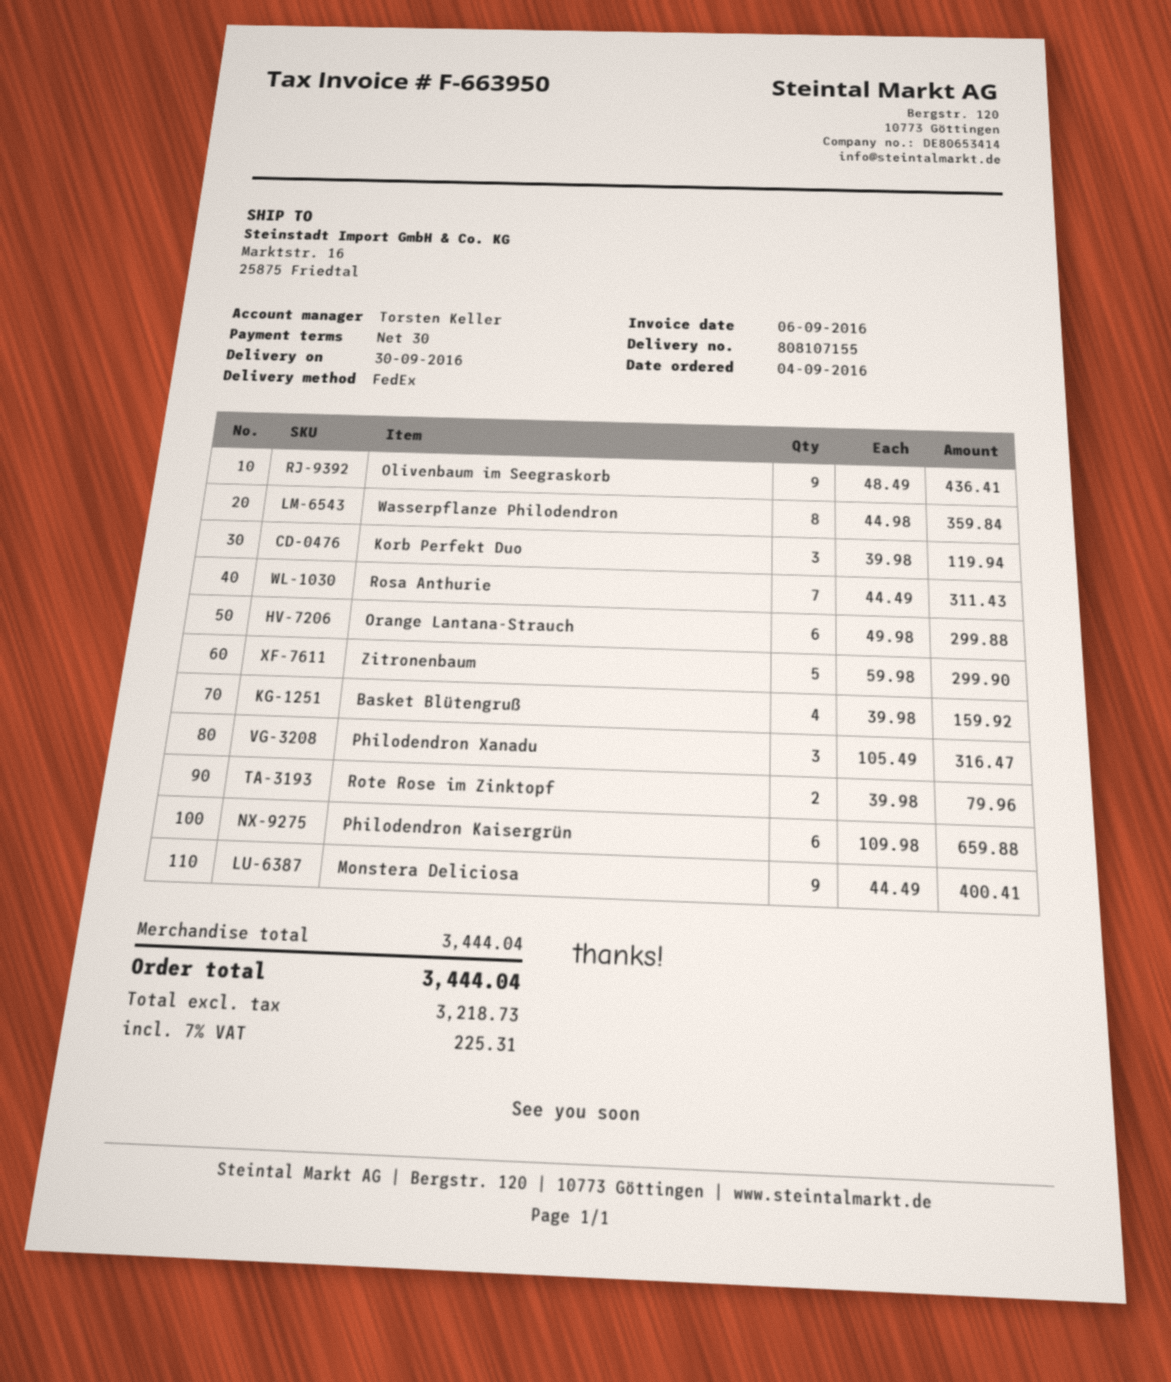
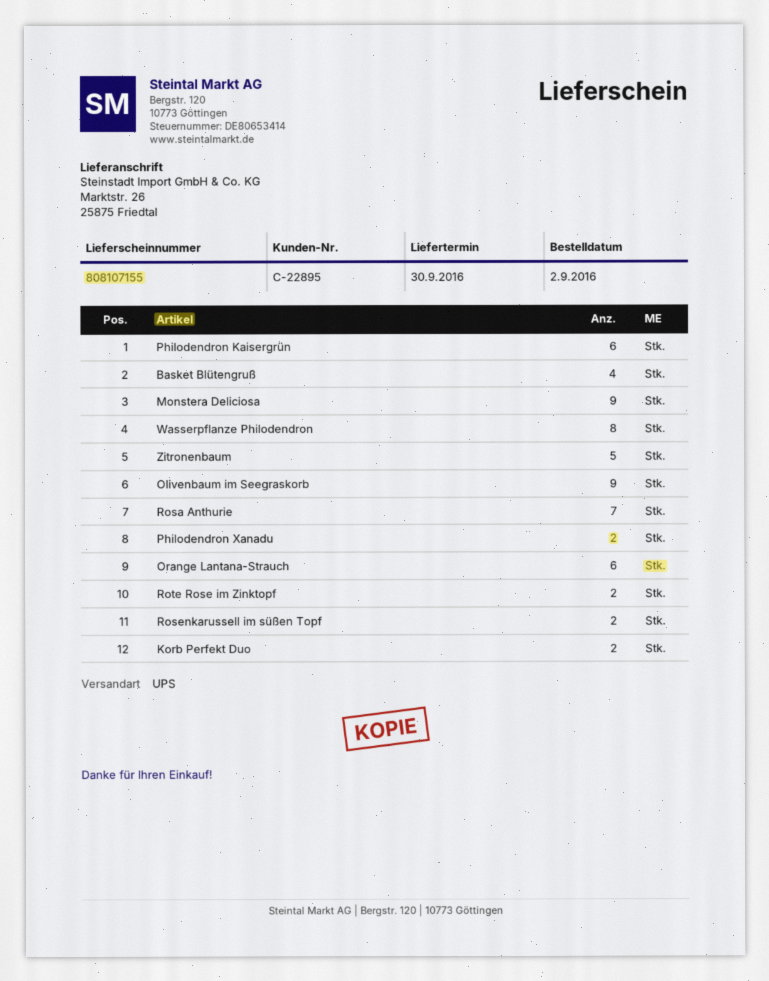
order date: 2016-09-04 -> 2016-09-02
shipping method: FedEx -> UPS
ship to: Marktstr. 16, 25875 Friedtal -> Marktstr. 26, 25875 Friedtal
Korb Perfekt Duo: 3 -> 2
Philodendron Xanadu: 3 -> 2
Rosenkarussell im süßen Topf: none -> 2

